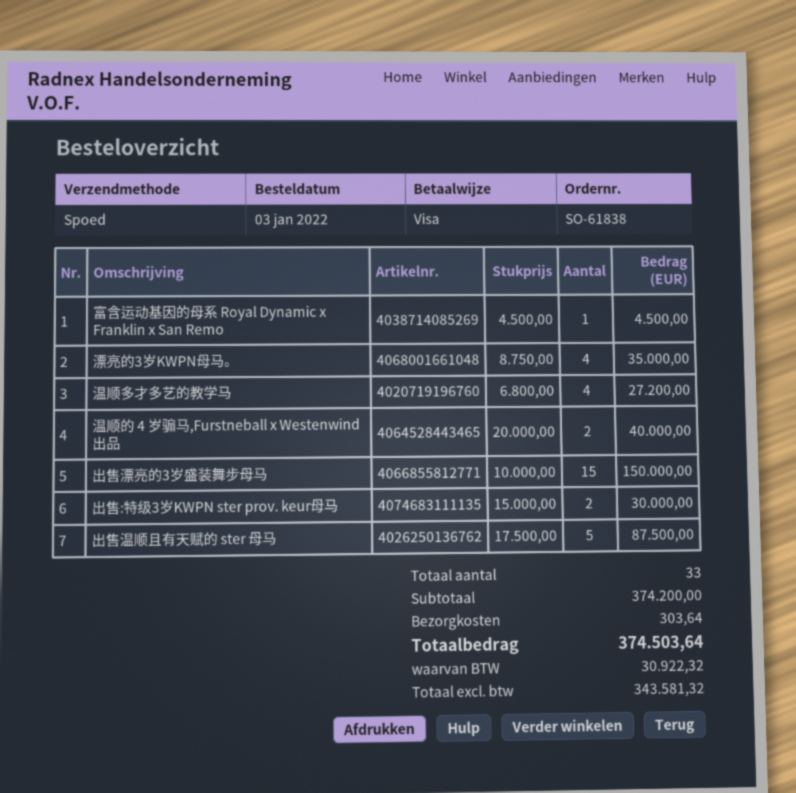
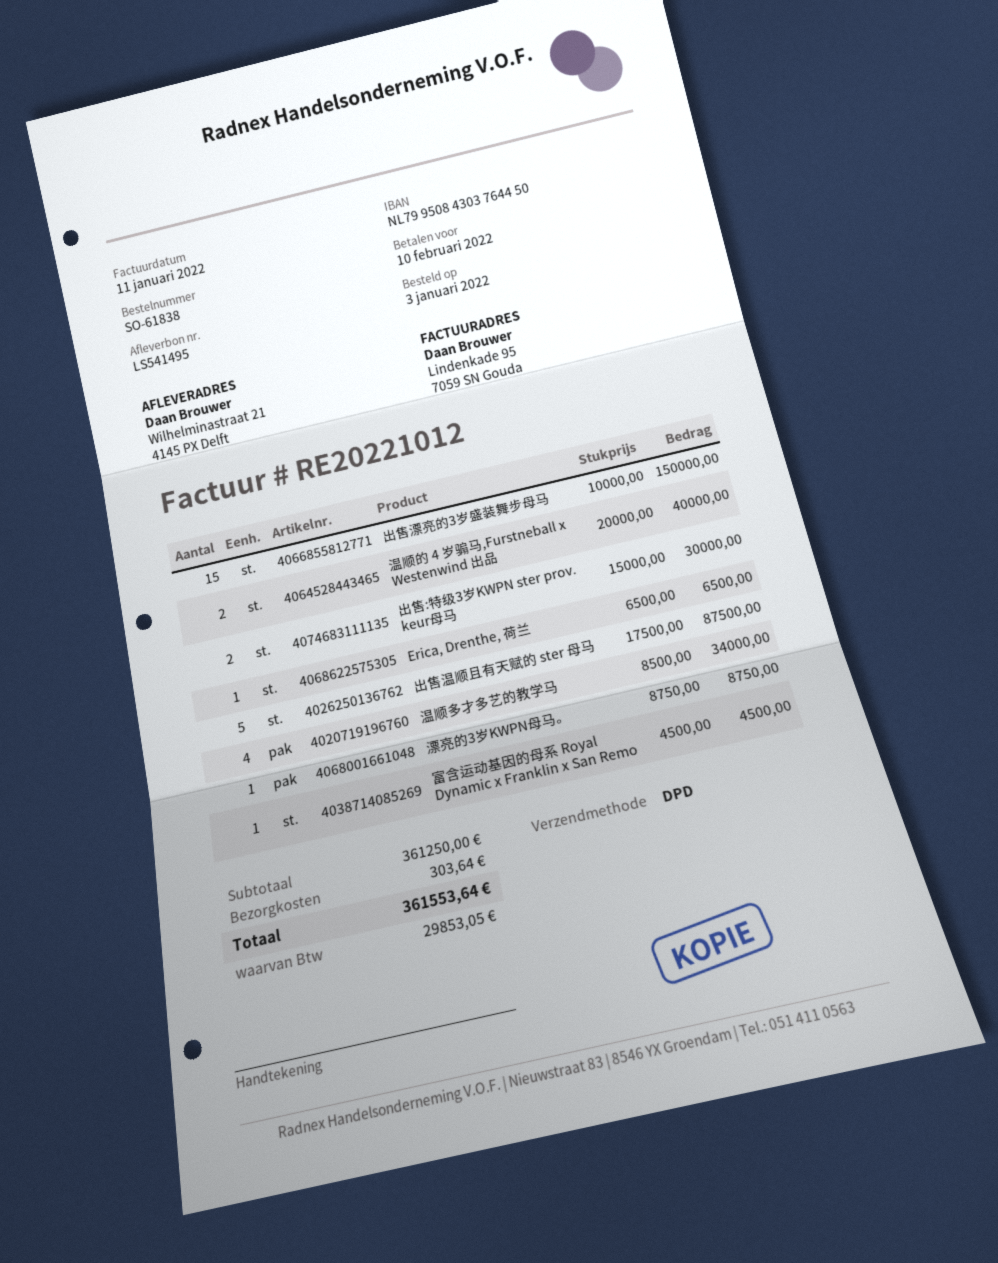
shipping method: express -> DPD
漂亮的3岁KWPN母马。: 4 x 8750.00 = 35000.00 -> 1 x 8750.00 = 8750.00
温顺多才多艺的教学马: 4 x 6800.00 = 27200.00 -> 4 x 8500.00 = 34000.00
Erica, Drenthe, 荷兰: none -> 1 x 6500.00 = 6500.00
subtotal: 374200.00 -> 361250.00
tax: 30922.32 -> 29853.05
total: 374503.64 -> 361553.64

